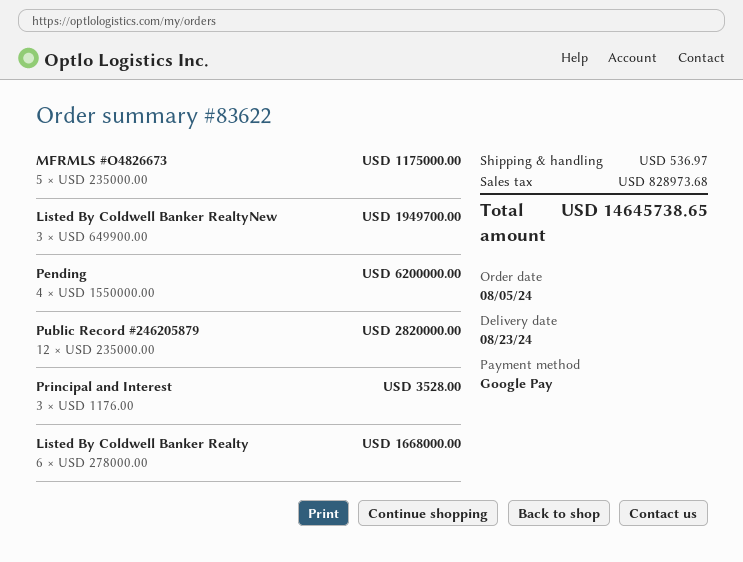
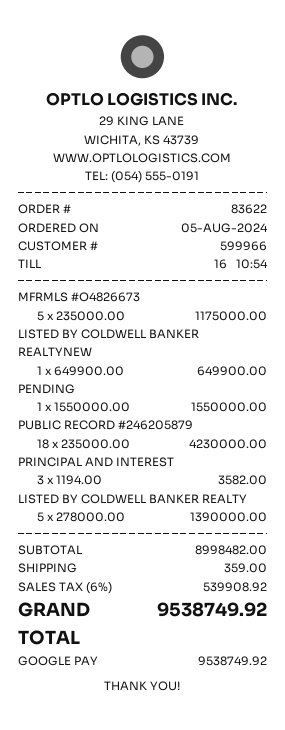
Listed By Coldwell Banker RealtyNew: 3 x 649900.00 = 1949700.00 -> 1 x 649900.00 = 649900.00
Pending: 4 x 1550000.00 = 6200000.00 -> 1 x 1550000.00 = 1550000.00
Public Record #246205879: 12 x 235000.00 = 2820000.00 -> 18 x 235000.00 = 4230000.00
Principal and Interest: 3 x 1176.00 = 3528.00 -> 3 x 1194.00 = 3582.00
Listed By Coldwell Banker Realty: 6 x 278000.00 = 1668000.00 -> 5 x 278000.00 = 1390000.00
shipping: 536.97 -> 359.00
tax: 828973.68 -> 539908.92
total: 14645738.65 -> 9538749.92

